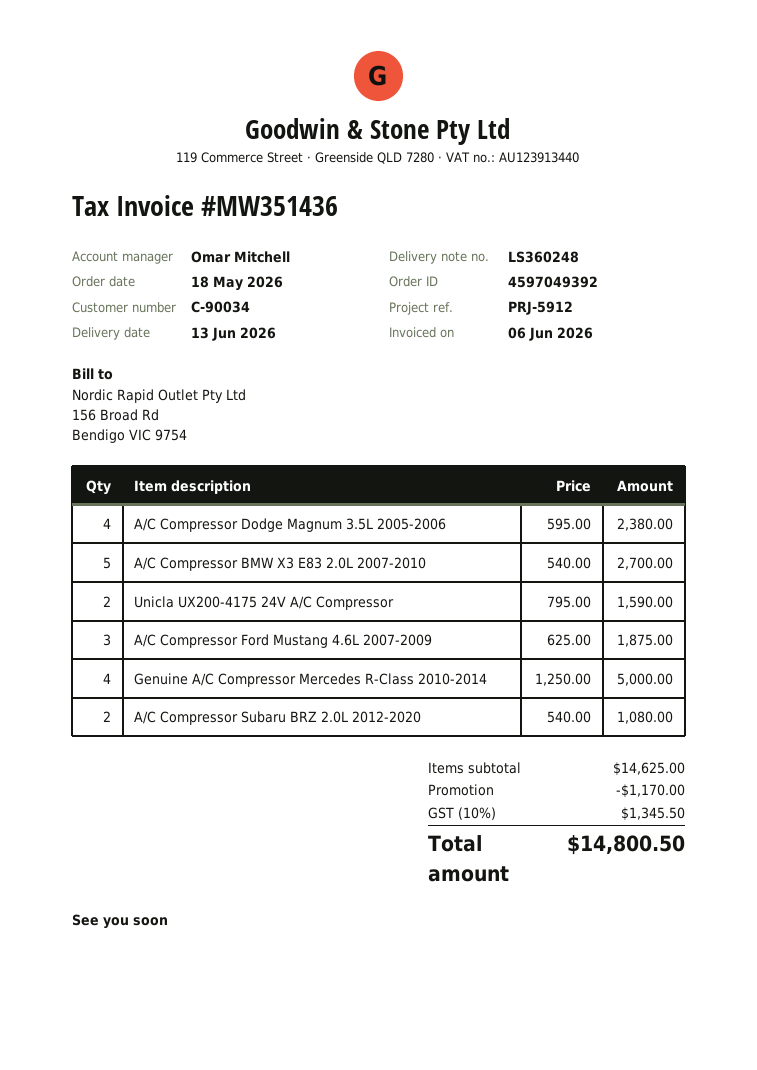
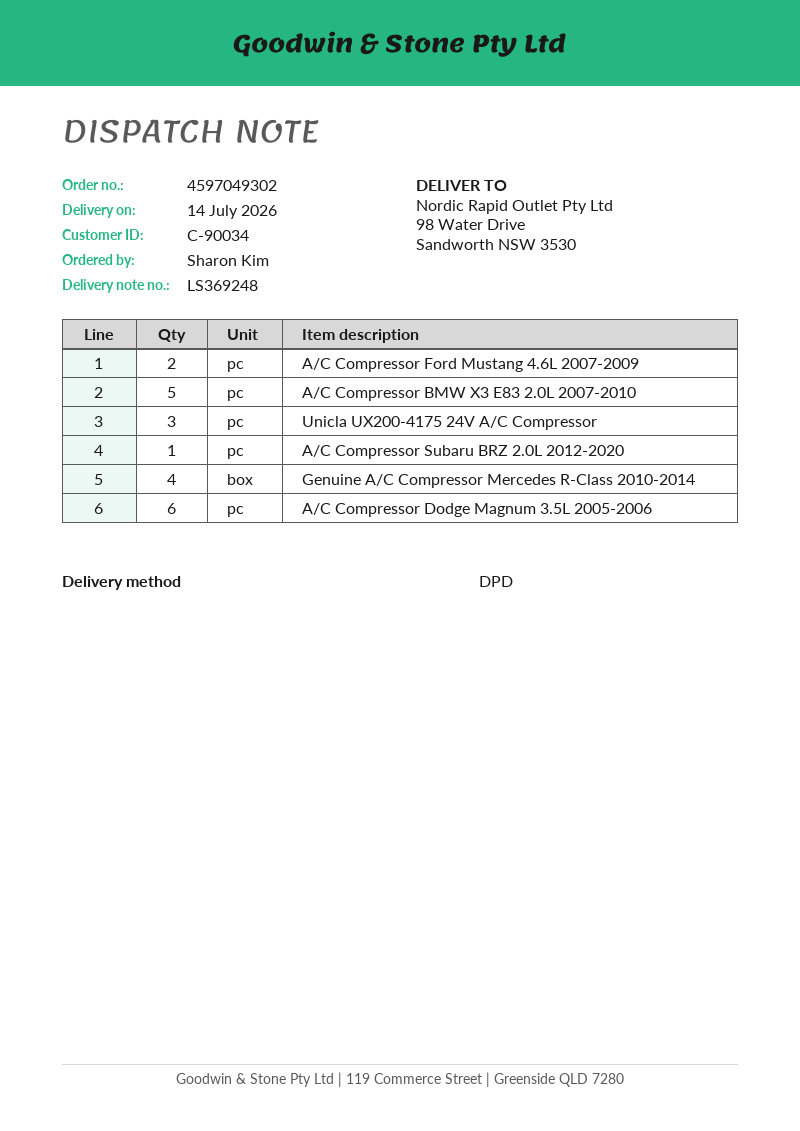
order number: 4597049392 -> 4597049302
delivery note number: LS360248 -> LS369248
delivery date: 2026-06-13 -> 2026-07-14
A/C Compressor Dodge Magnum 3.5L 2005-2006: 4 -> 6
Unicla UX200-4175 24V A/C Compressor: 2 -> 3
A/C Compressor Ford Mustang 4.6L 2007-2009: 3 -> 2
A/C Compressor Subaru BRZ 2.0L 2012-2020: 2 -> 1

